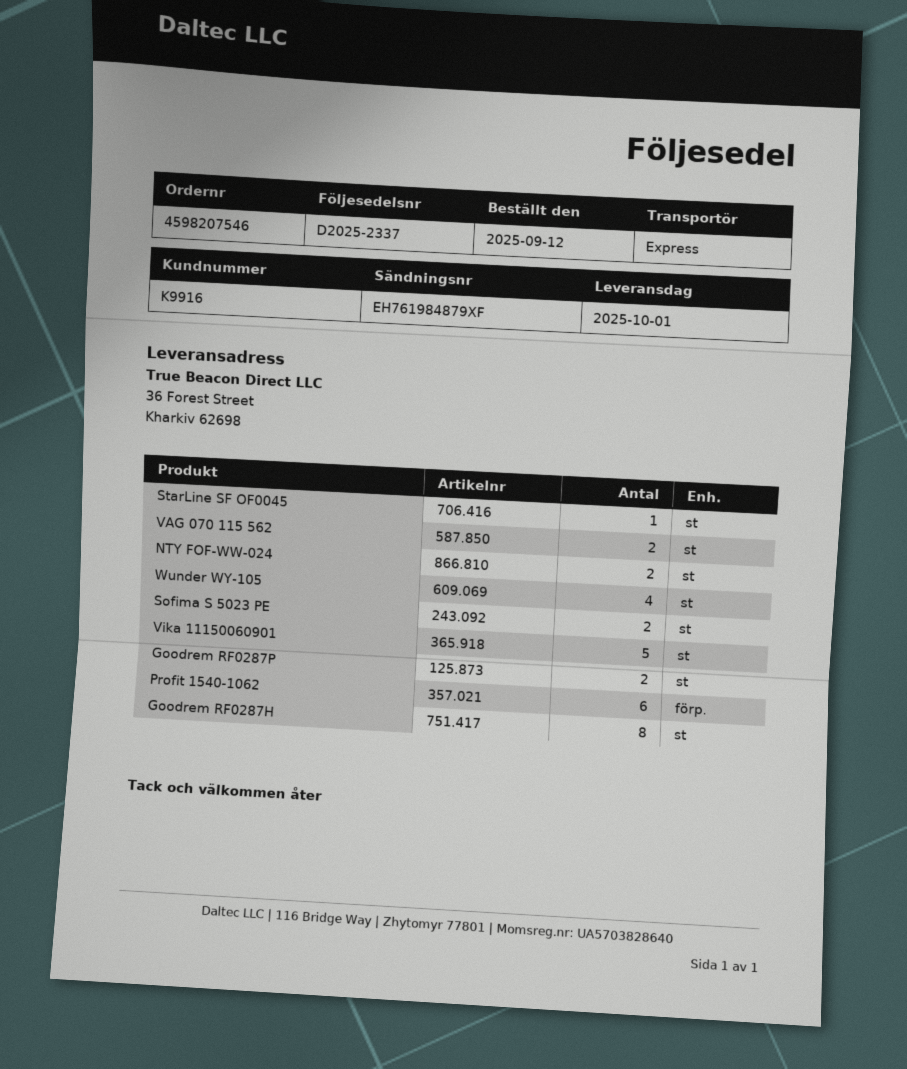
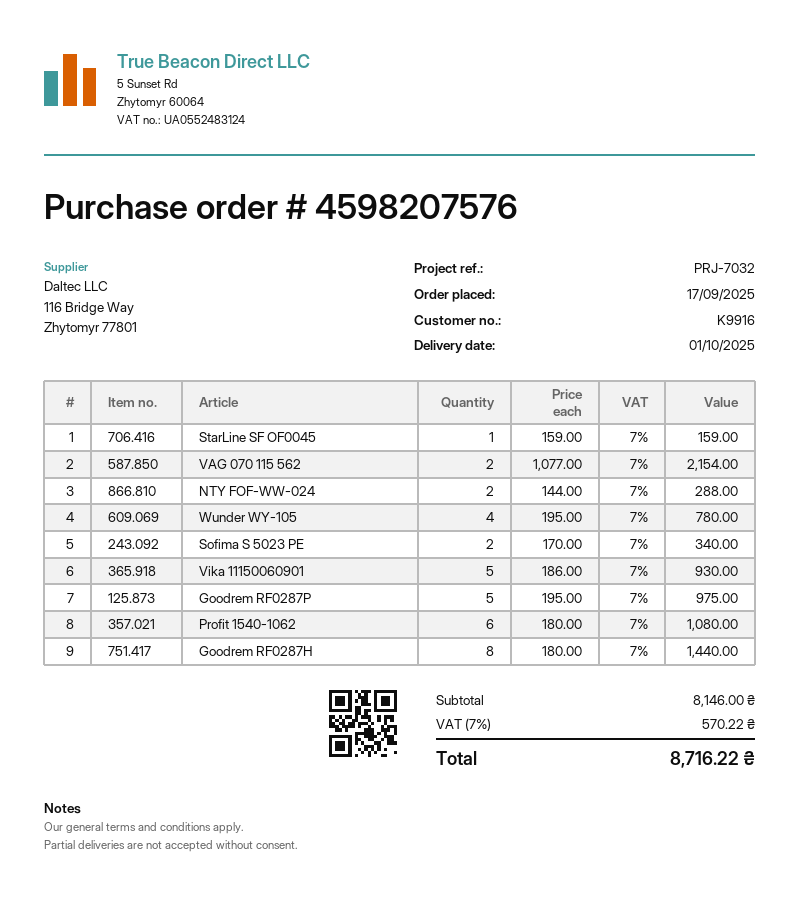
order number: 4598207546 -> 4598207576
order date: 2025-09-12 -> 2025-09-17
Goodrem RF0287P: 2 -> 5

